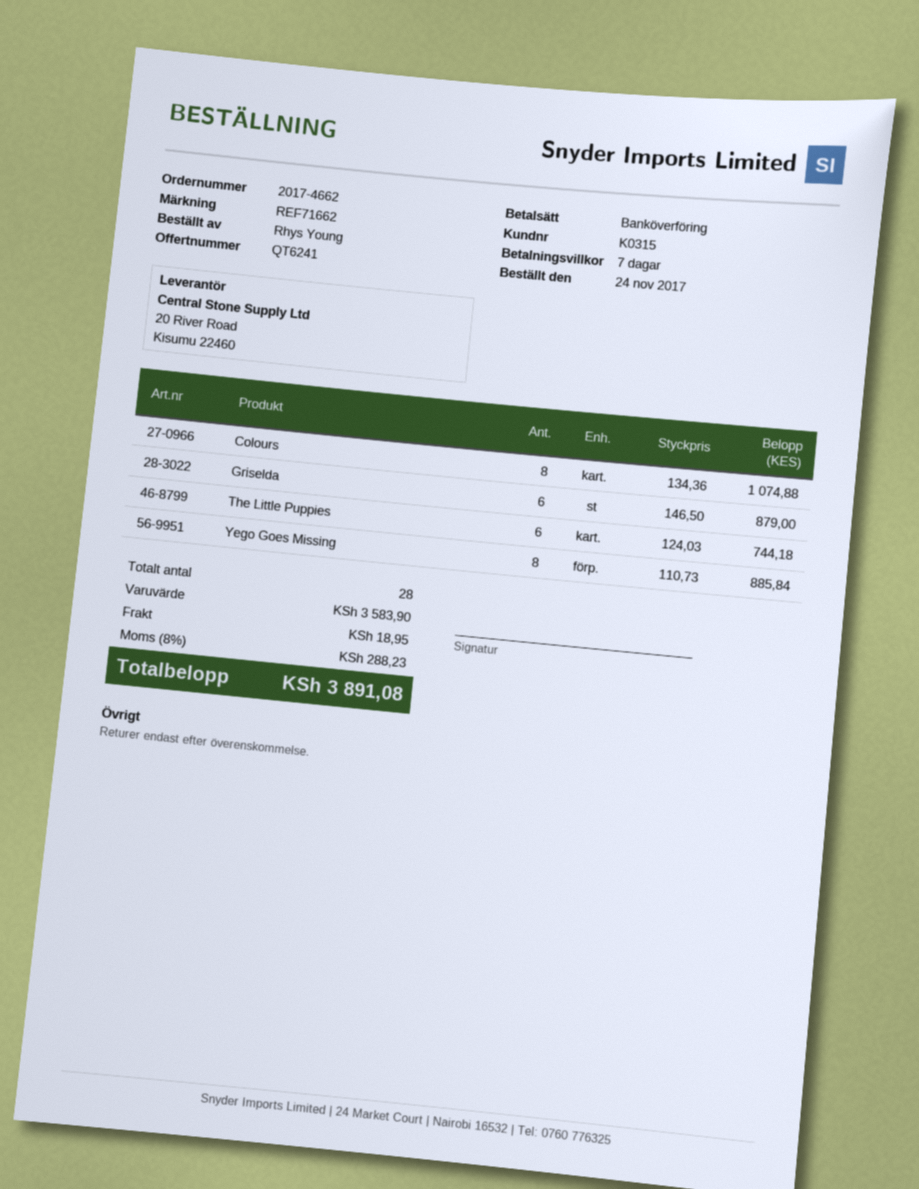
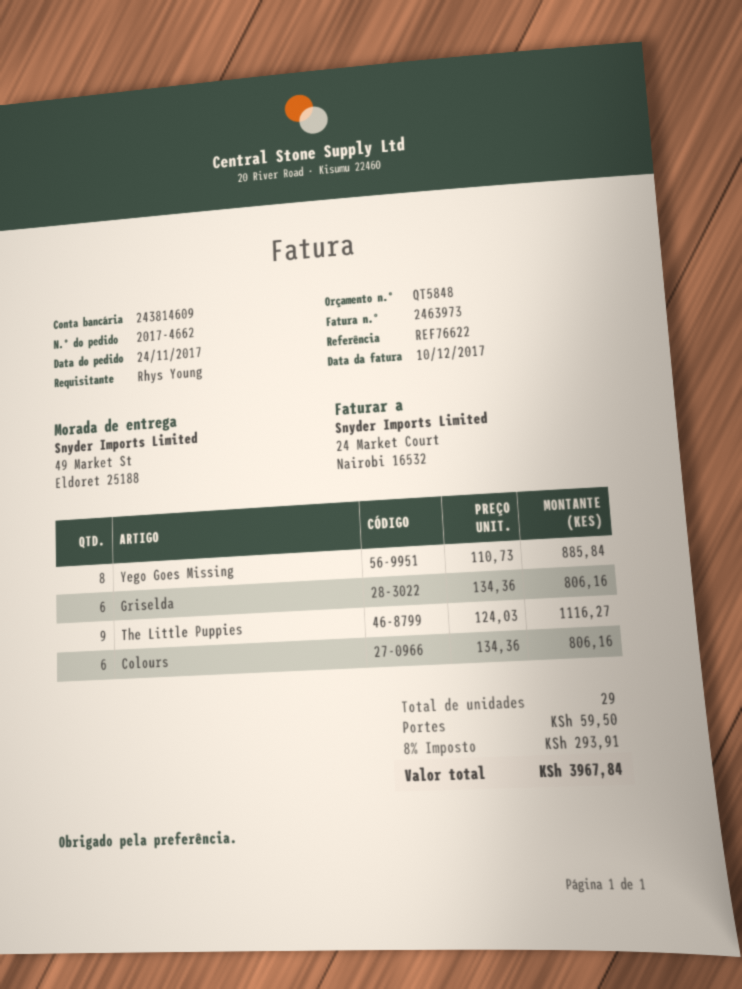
quote number: QT6241 -> QT5848
reference: REF71662 -> REF76622
Colours: 8 x 134.36 = 1074.88 -> 6 x 134.36 = 806.16
Griselda: 6 x 146.50 = 879.00 -> 6 x 134.36 = 806.16
The Little Puppies: 6 x 124.03 = 744.18 -> 9 x 124.03 = 1116.27
total quantity: 28 -> 29
shipping: 18.95 -> 59.50
tax: 8% = 288.23 -> 8% = 293.91
total: 3891.08 -> 3967.84

